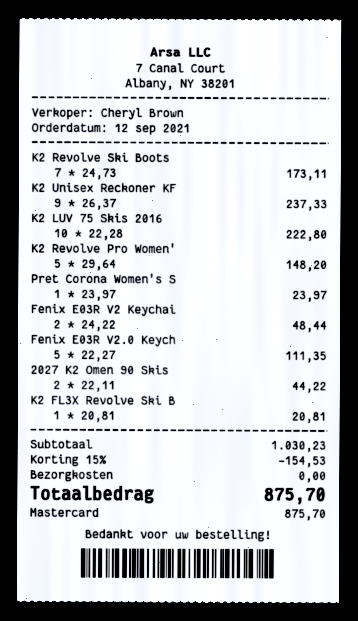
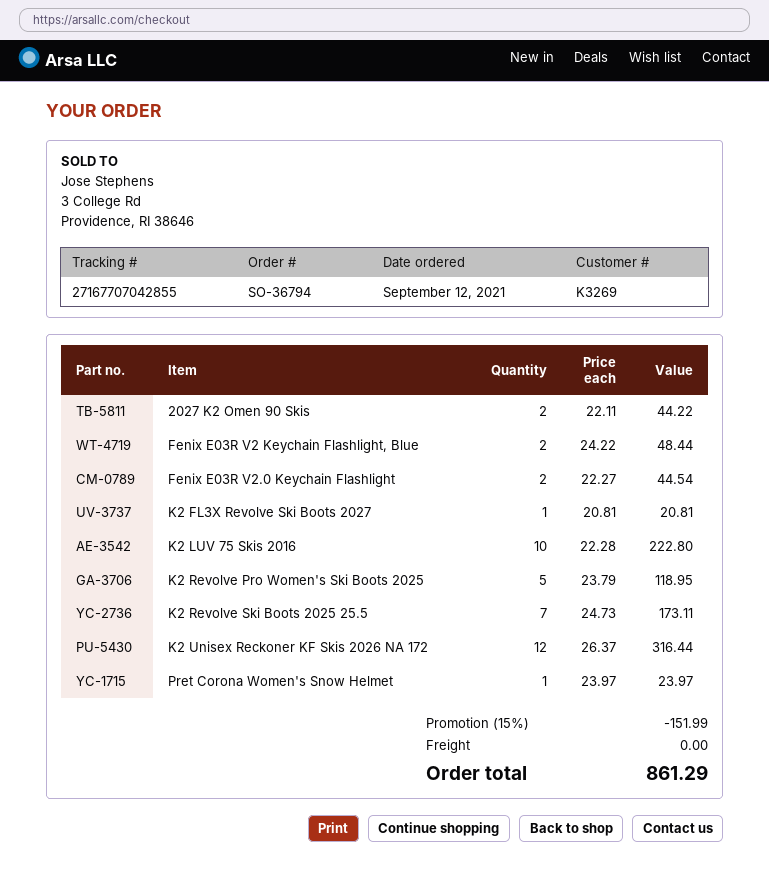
K2 Unisex Reckoner KF: 9 x 26.37 = 237.33 -> 12 x 26.37 = 316.44
K2 Revolve Pro Women': 5 x 29.64 = 148.20 -> 5 x 23.79 = 118.95
Fenix E03R V2.0 Keych: 5 x 22.27 = 111.35 -> 2 x 22.27 = 44.54
discount: 15% = 154.53 -> 15% = 151.99
total: 875.70 -> 861.29

